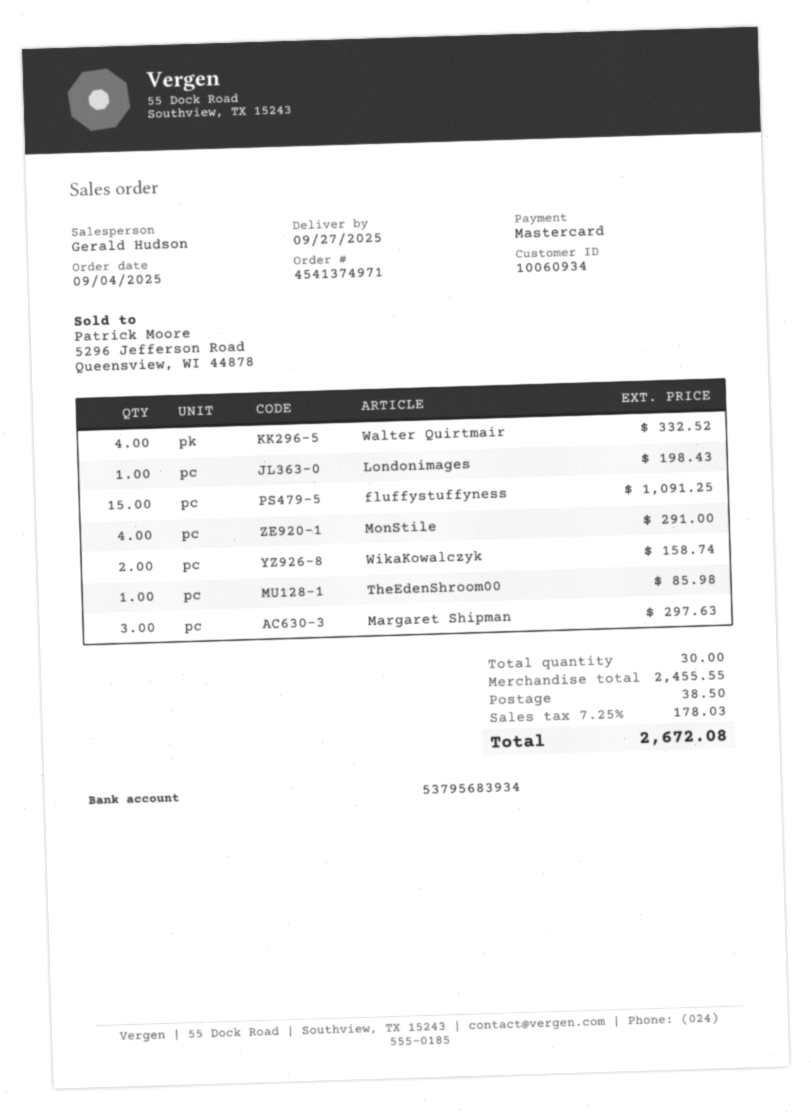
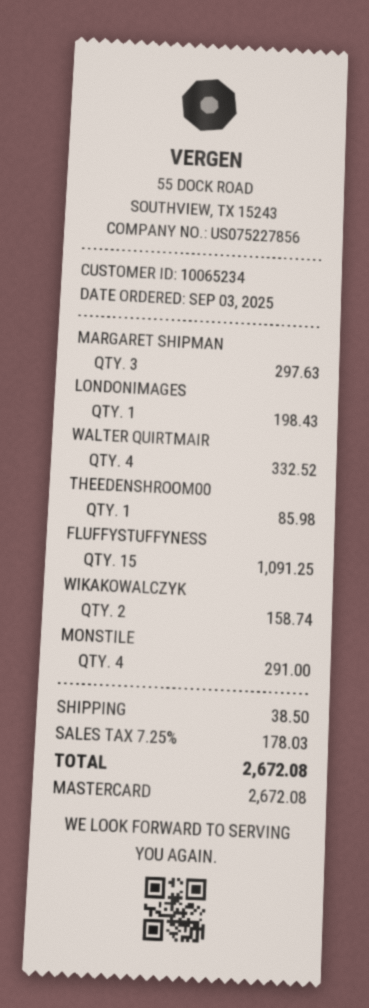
order date: 2025-09-04 -> 2025-09-03
customer number: 10060934 -> 10065234

